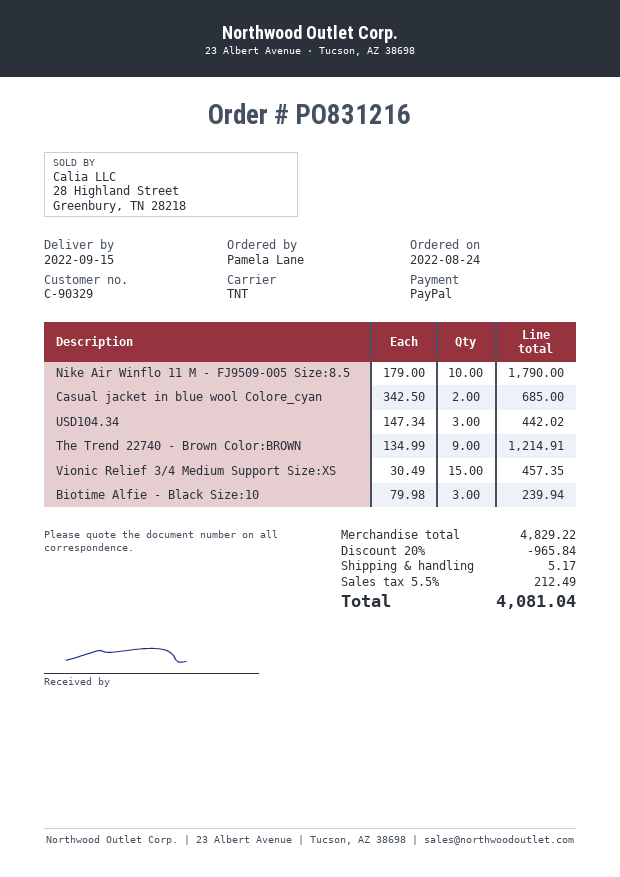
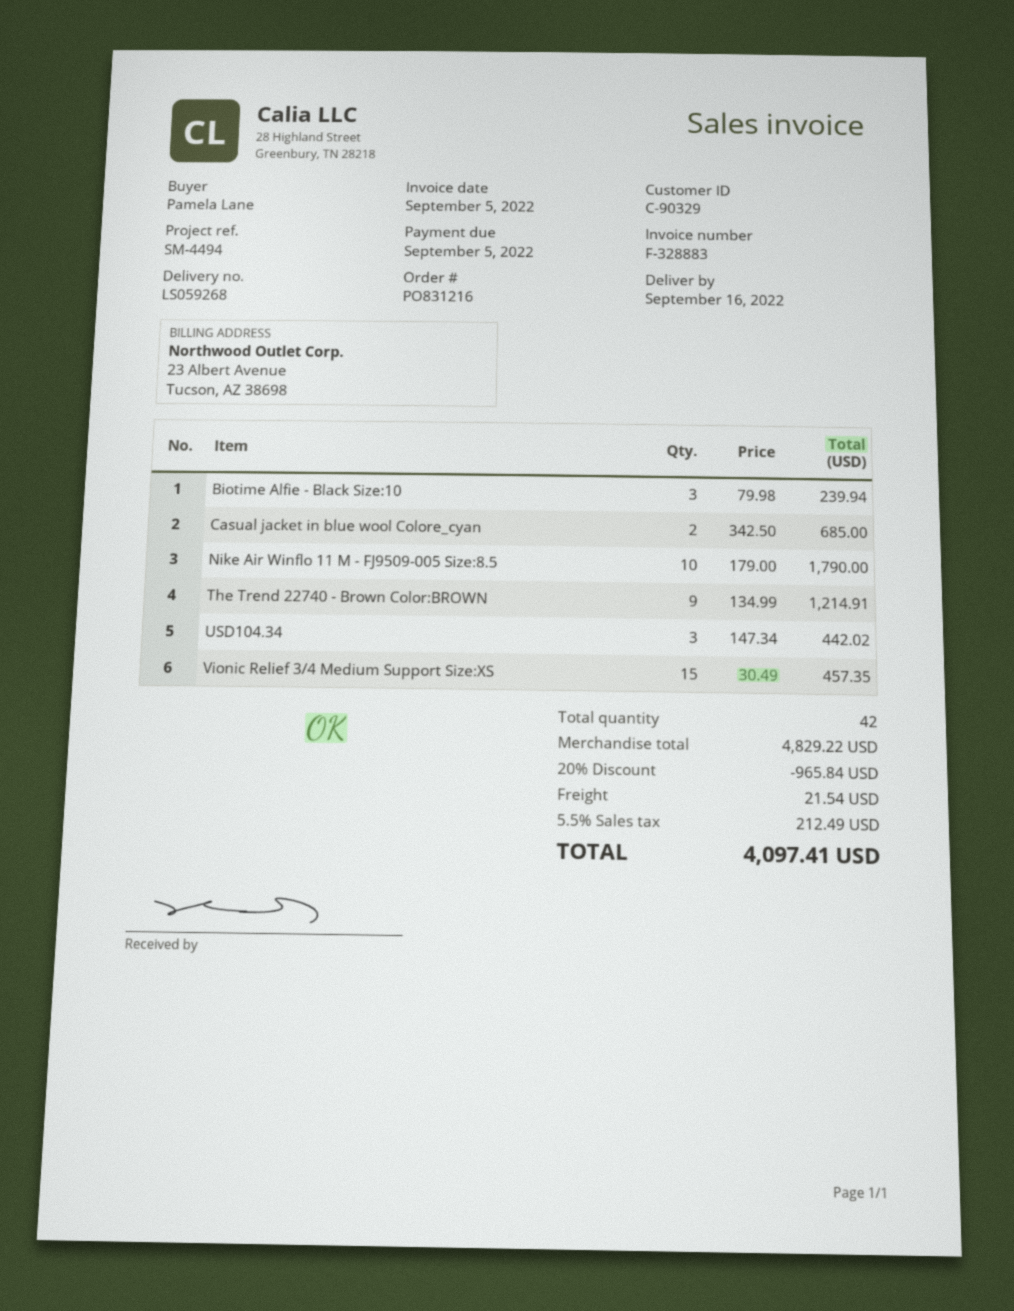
delivery date: 2022-09-15 -> 2022-09-16
shipping: 5.17 -> 21.54
total: 4081.04 -> 4097.41

